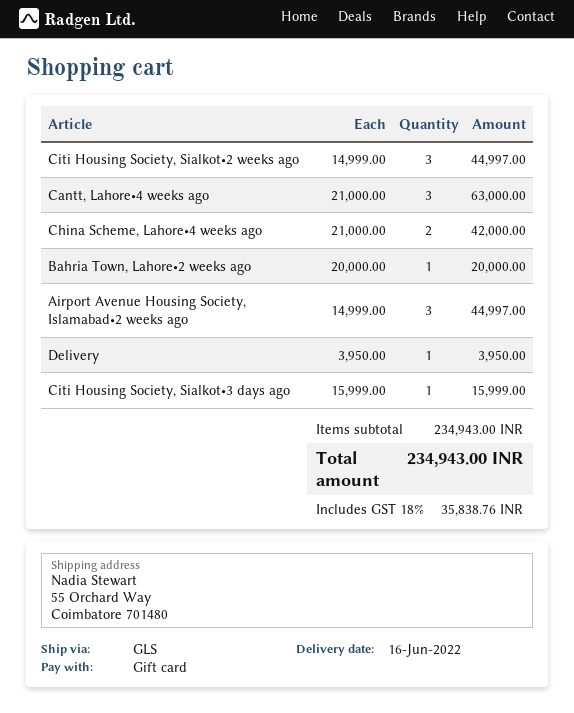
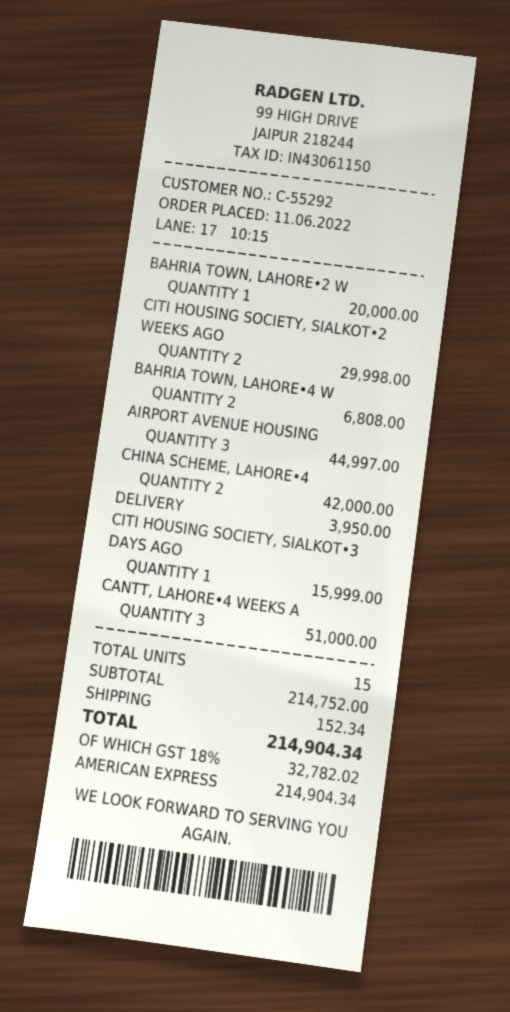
payment method: gift card -> American Express
Citi Housing Society, Sialkot•2 weeks ago: 3 for 44997.00 -> 2 for 29998.00
Cantt, Lahore•4 weeks ago: 3 for 63000.00 -> 3 for 51000.00
BAHRIA TOWN, LAHORE•4 W: none -> 2 for 6808.00
subtotal: 234943.00 -> 214752.00
shipping: none -> 152.34
tax: 18% = 35838.76 -> 18% = 32782.02
total: 234943.00 -> 214904.34

